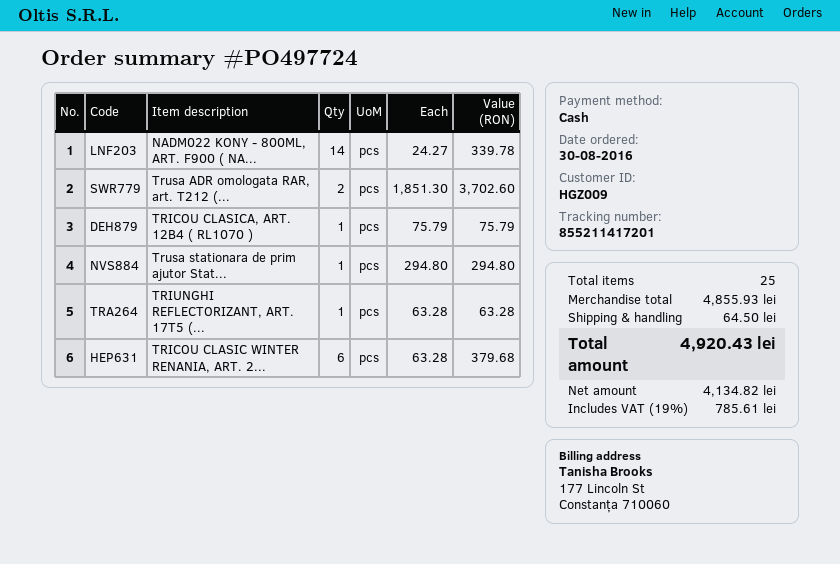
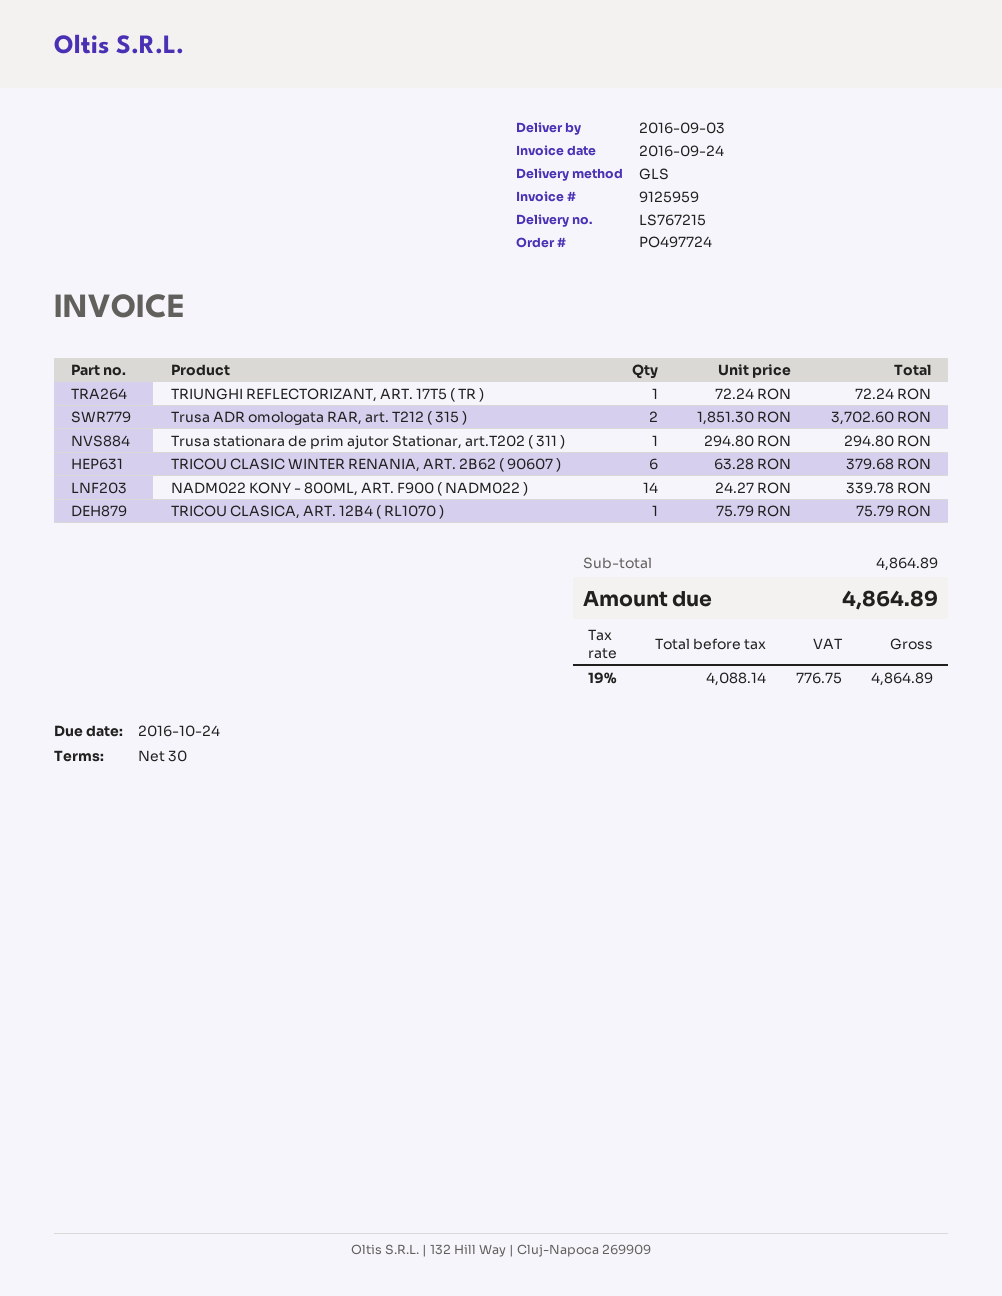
TRIUNGHI REFLECTORIZANT, ART. 17T5 (...: 1 x 63.28 = 63.28 -> 1 x 72.24 = 72.24
subtotal: 4855.93 -> 4864.89
shipping: 64.50 -> none
net: 4134.82 -> 4088.14
tax: 19% = 785.61 -> 19% = 776.75
total: 4920.43 -> 4864.89

